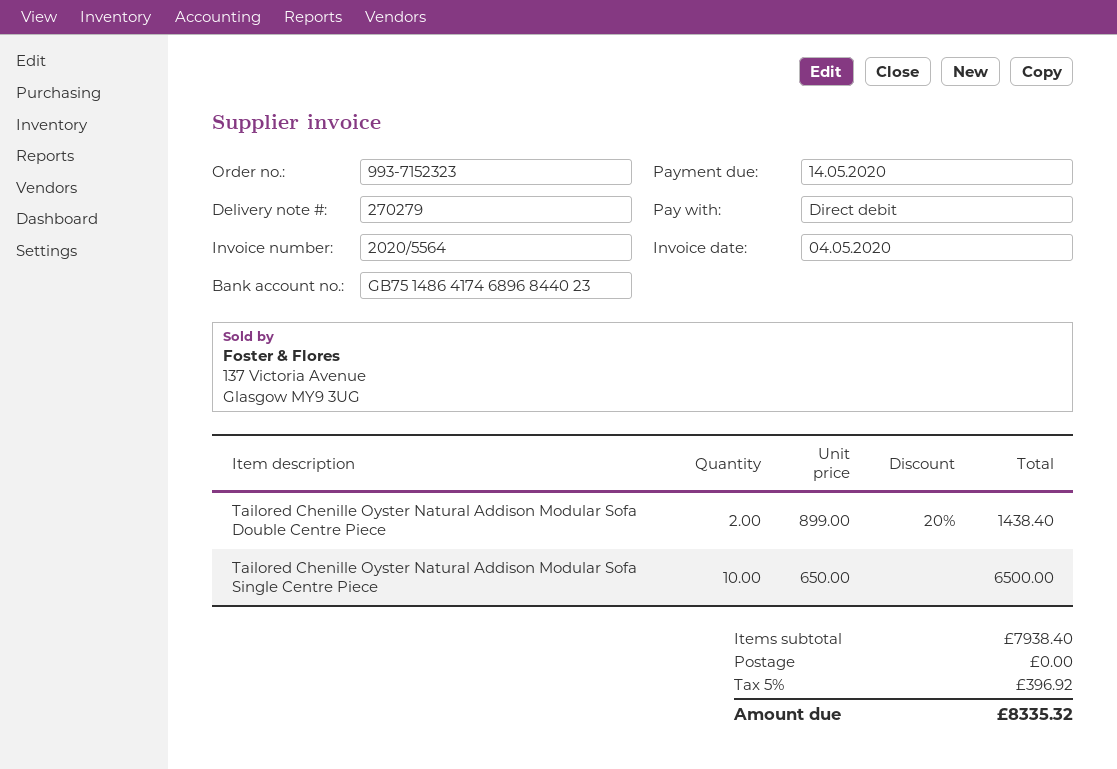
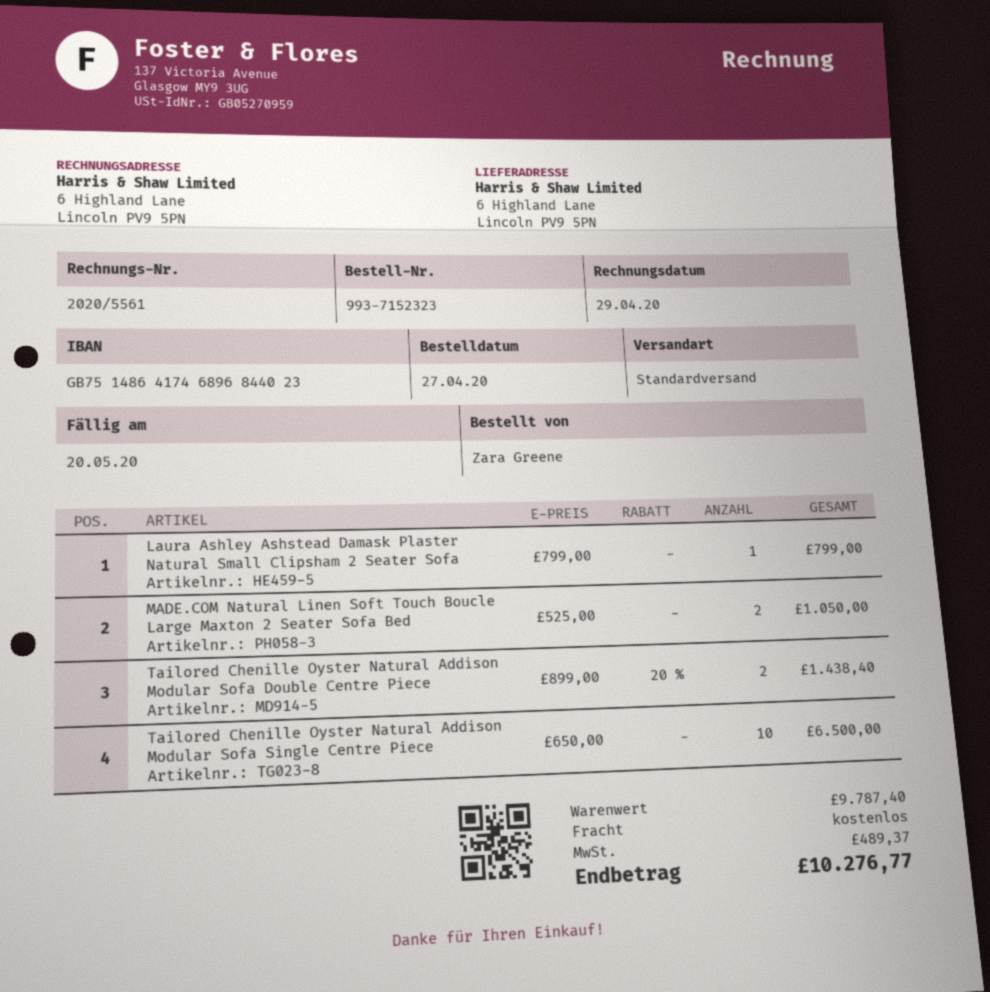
invoice number: 2020/5564 -> 2020/5561
invoice date: 2020-05-04 -> 2020-04-29
due date: 2020-05-14 -> 2020-05-20
Laura Ashley Ashstead Damask Plaster Natural Small Clipsham 2 Seater Sofa: none -> 1 x 799.00 = 799.00
MADE.COM Natural Linen Soft Touch Boucle Large Maxton 2 Seater Sofa Bed: none -> 2 x 525.00 = 1050.00
subtotal: 7938.40 -> 9787.40
tax: 396.92 -> 489.37
total: 8335.32 -> 10276.77

